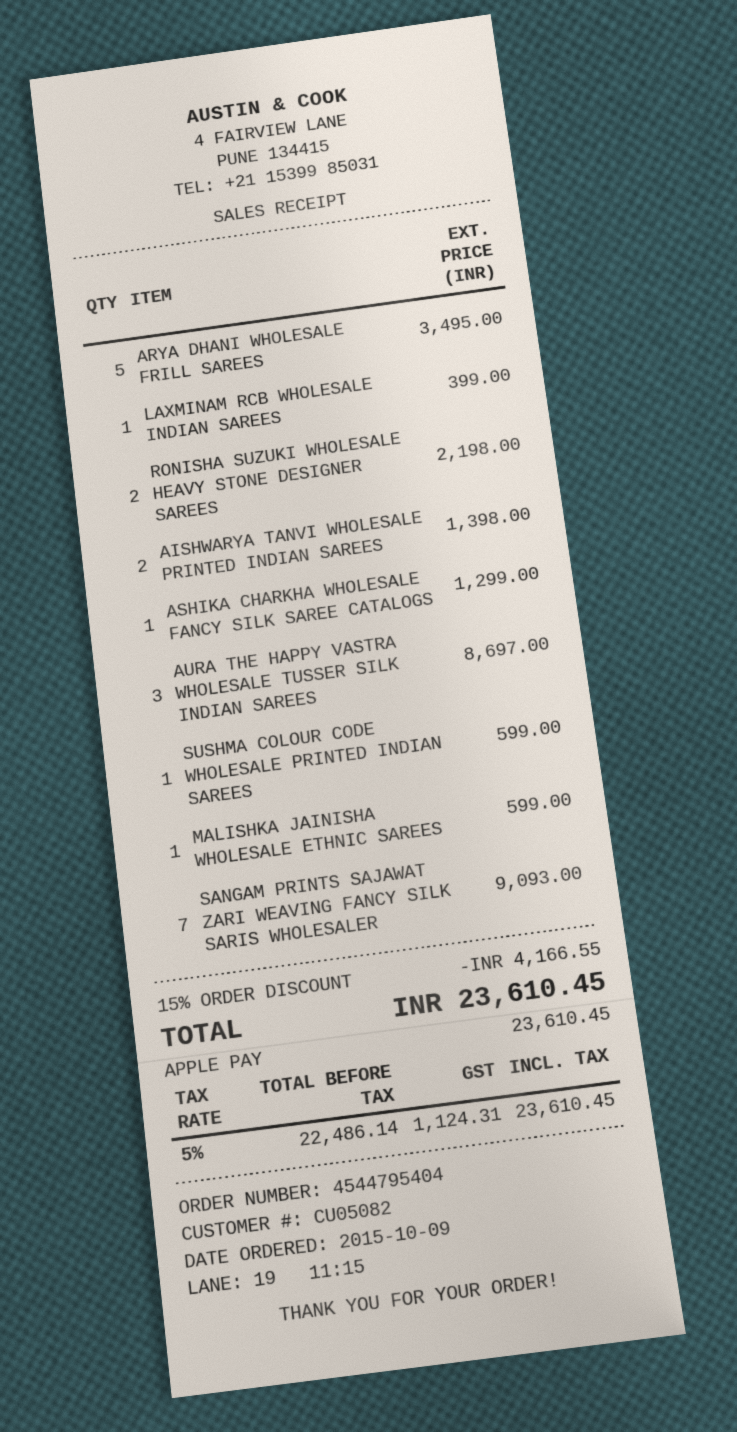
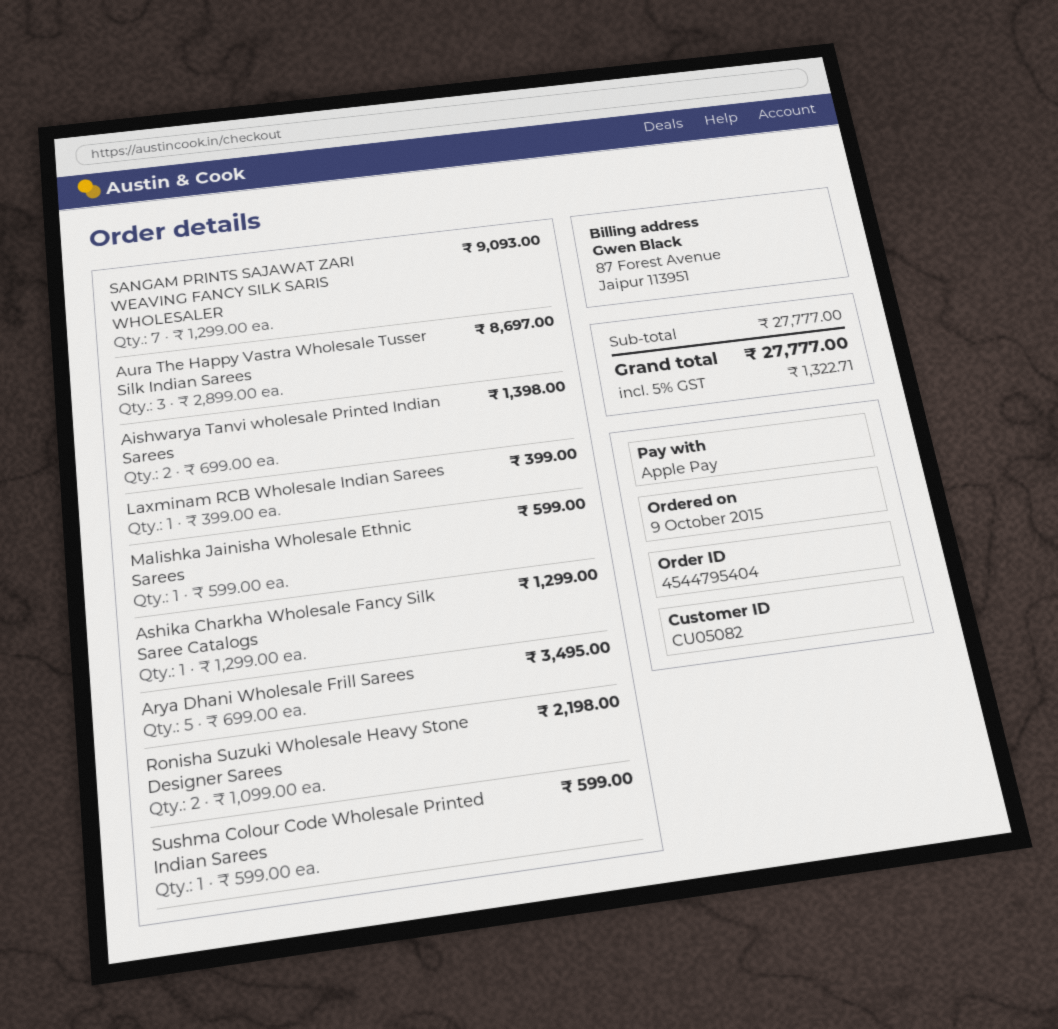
discount: 15% = 4166.55 -> none
tax: 5% = 1124.31 -> 5% = 1322.71
total: 23610.45 -> 27777.00

